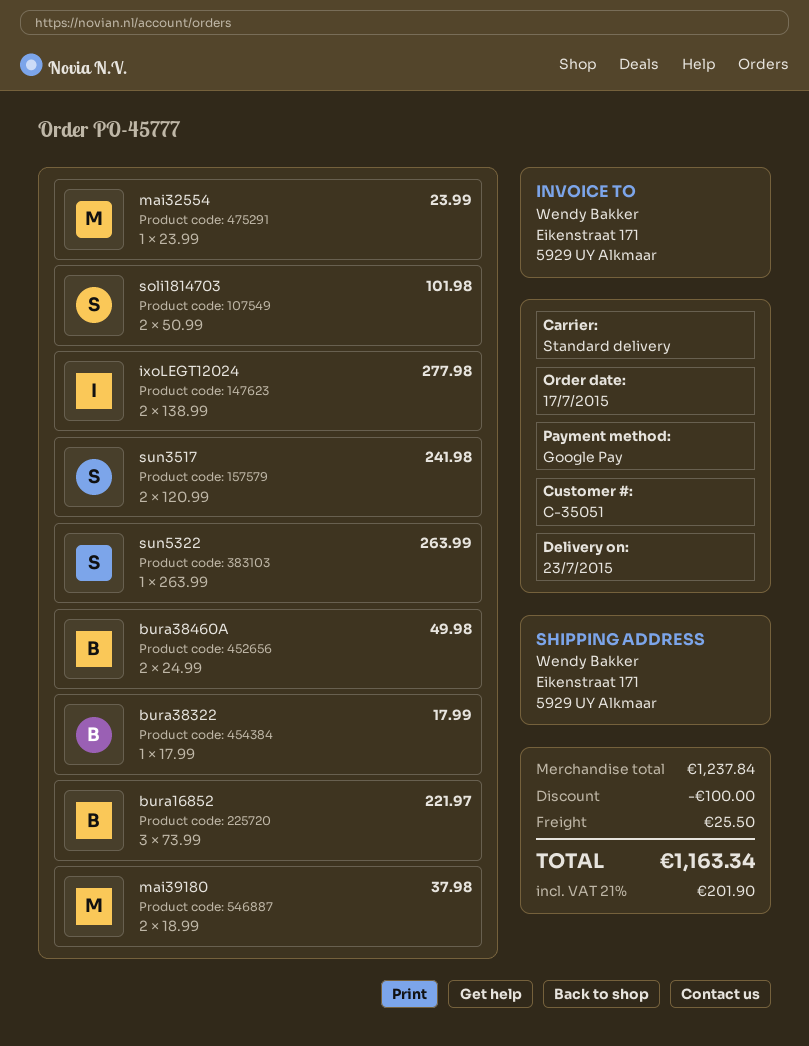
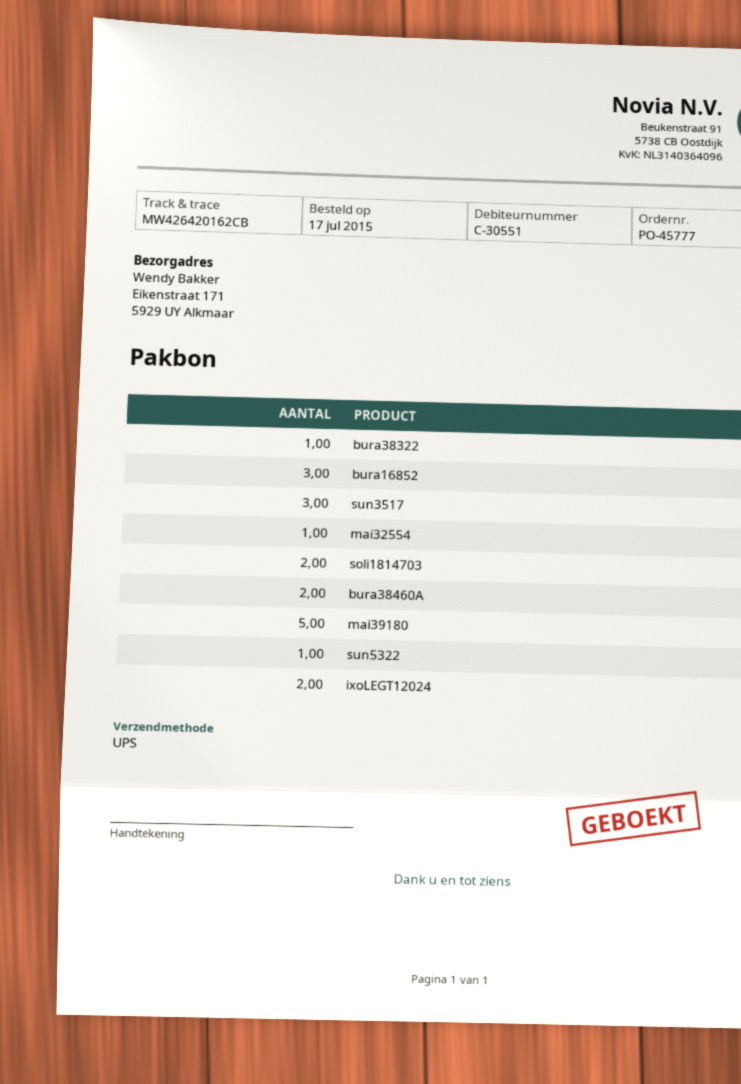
customer number: C-35051 -> C-30551
shipping method: standard -> UPS
sun3517: 2 -> 3
mai39180: 2 -> 5

